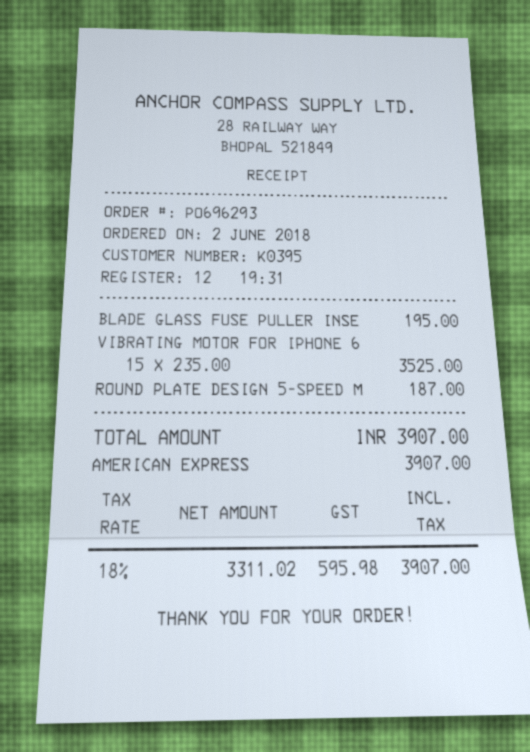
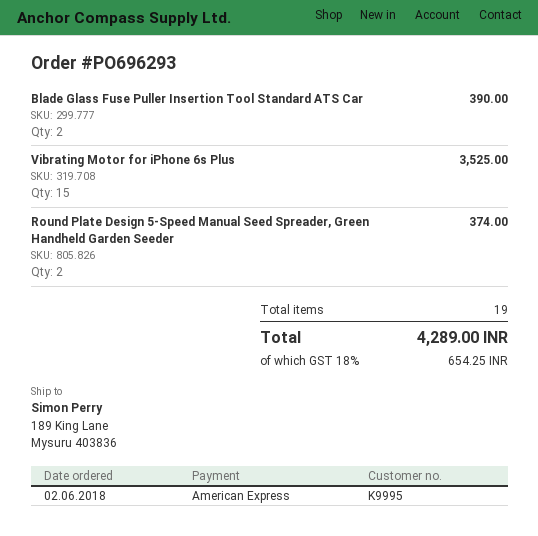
customer number: K0395 -> K9995
BLADE GLASS FUSE PULLER INSE: 1 for 195.00 -> 2 for 390.00
ROUND PLATE DESIGN 5-SPEED M: 1 for 187.00 -> 2 for 374.00
tax: 18% = 595.98 -> 18% = 654.25
total: 3907.00 -> 4289.00

